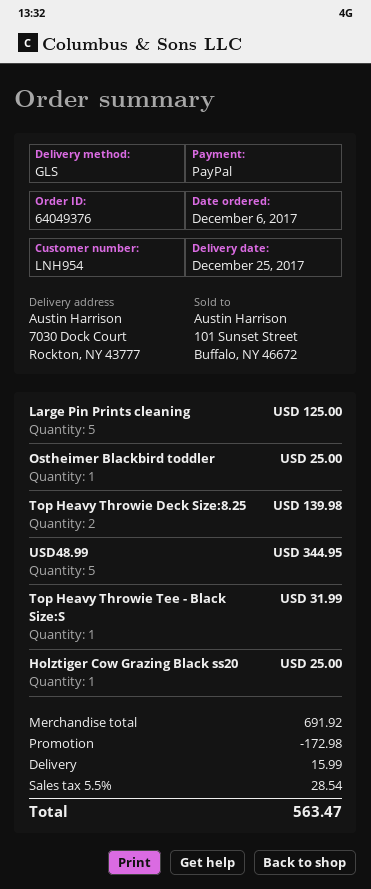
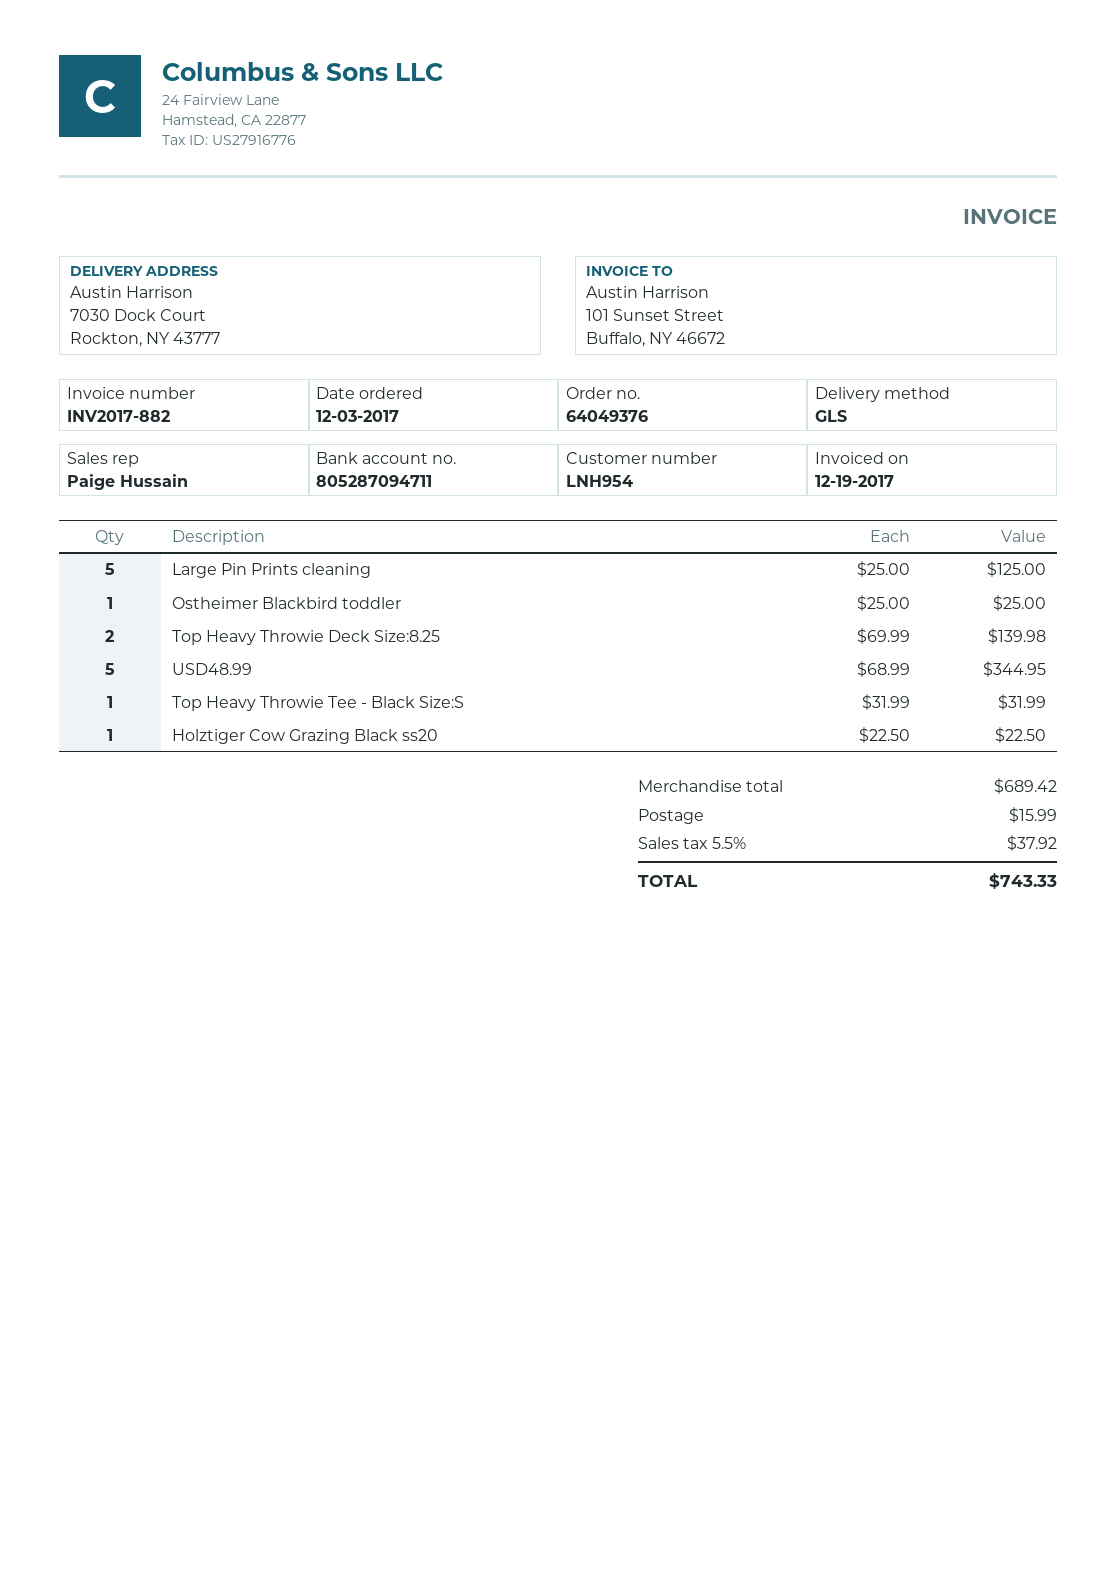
order date: 2017-12-06 -> 2017-12-03
Holztiger Cow Grazing Black ss20: 1 for 25.00 -> 1 for 22.50
subtotal: 691.92 -> 689.42
discount: 172.98 -> none
tax: 5.5% = 28.54 -> 5.5% = 37.92
total: 563.47 -> 743.33

